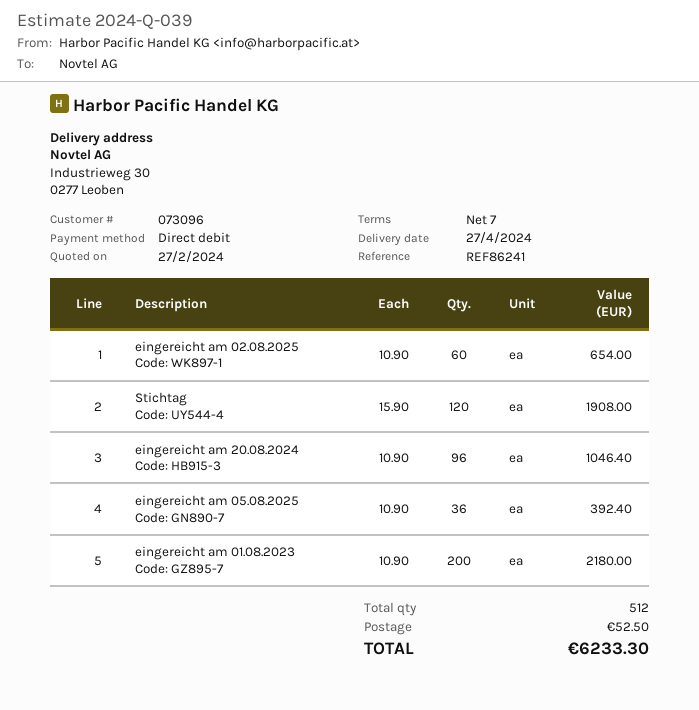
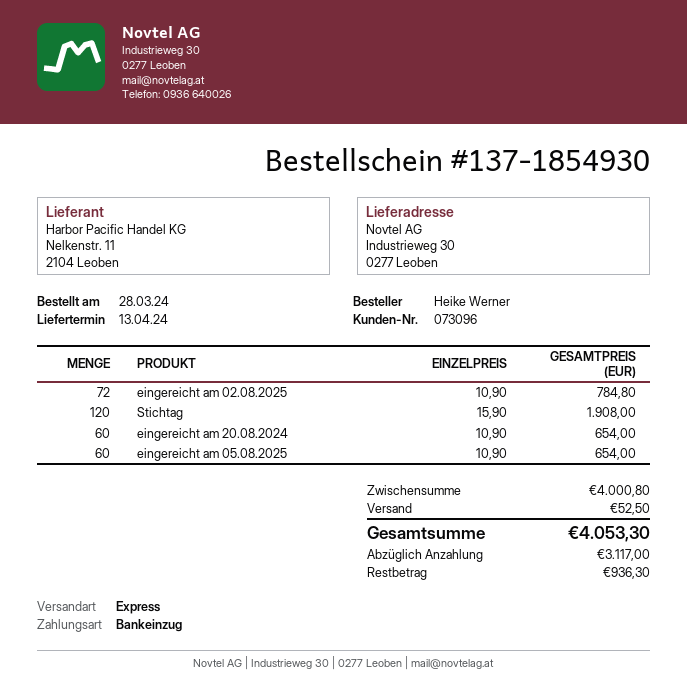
delivery date: 2024-04-27 -> 2024-04-13
eingereicht am 02.08.2025: 60 x 10.90 = 654.00 -> 72 x 10.90 = 784.80
eingereicht am 20.08.2024: 96 x 10.90 = 1046.40 -> 60 x 10.90 = 654.00
eingereicht am 05.08.2025: 36 x 10.90 = 392.40 -> 60 x 10.90 = 654.00
eingereicht am 01.08.2023: 200 x 10.90 = 2180.00 -> none
total: 6233.30 -> 4053.30

